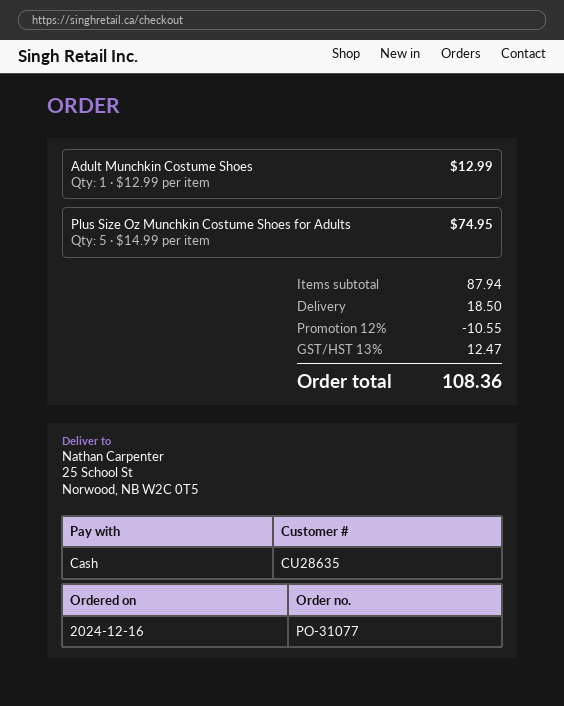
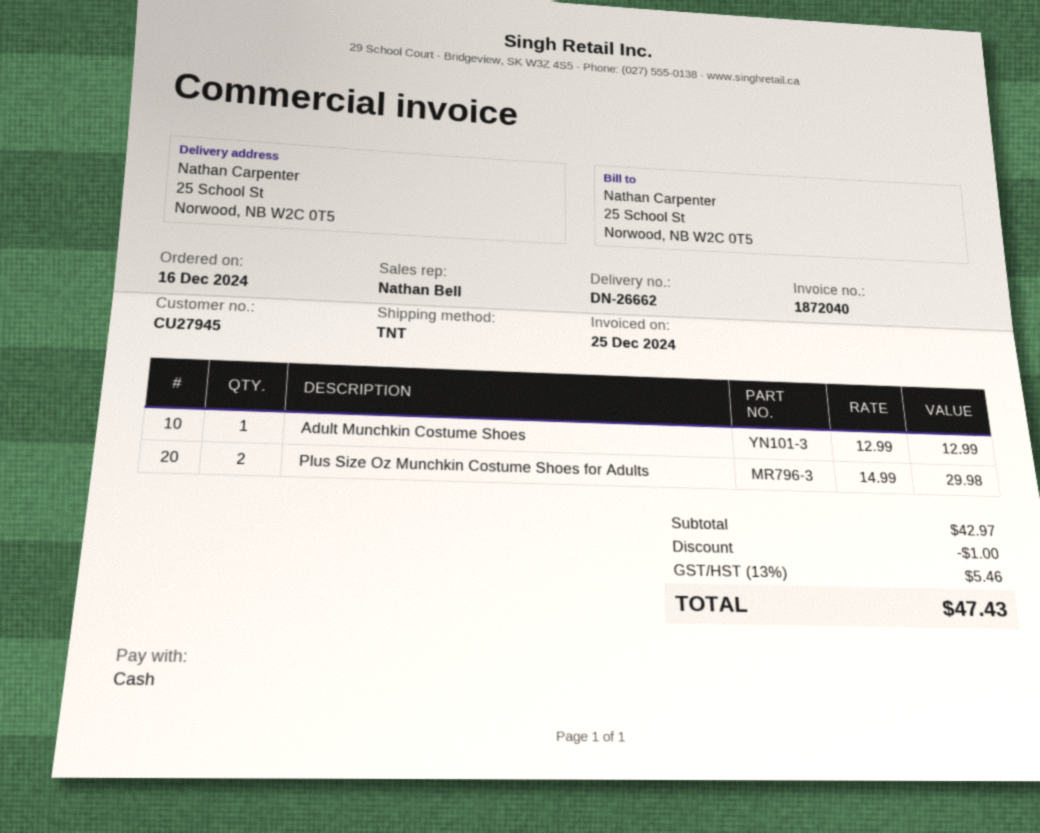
customer number: CU28635 -> CU27945
Plus Size Oz Munchkin Costume Shoes for Adults: 5 x 14.99 = 74.95 -> 2 x 14.99 = 29.98
subtotal: 87.94 -> 42.97
discount: 10.55 -> 1.00
shipping: 18.50 -> none
tax: 13% = 12.47 -> 13% = 5.46
total: 108.36 -> 47.43

